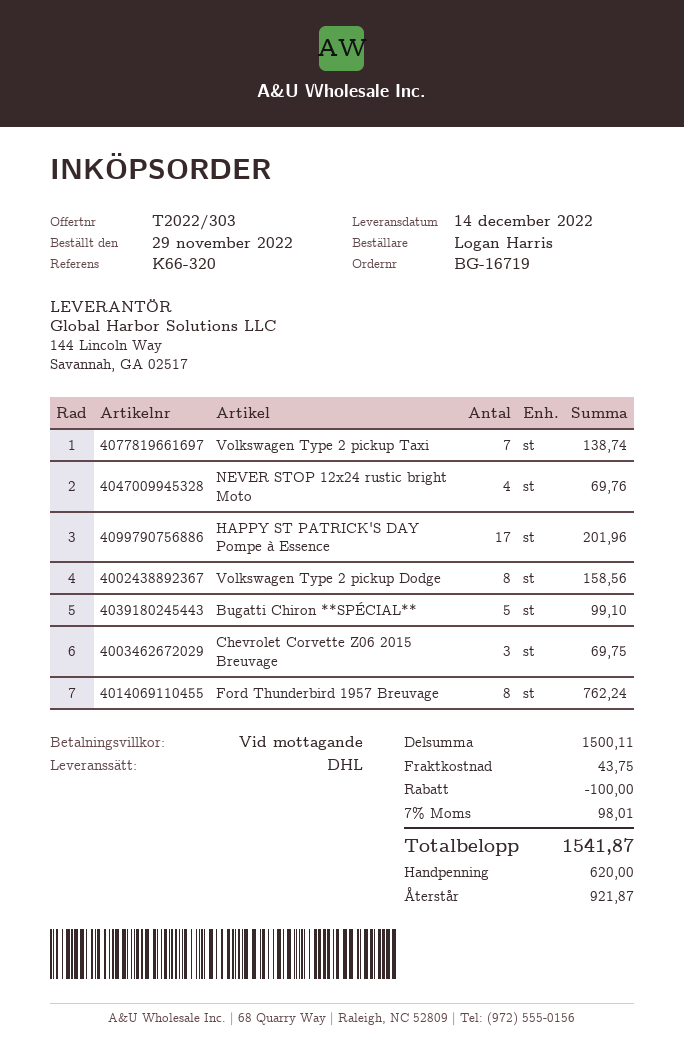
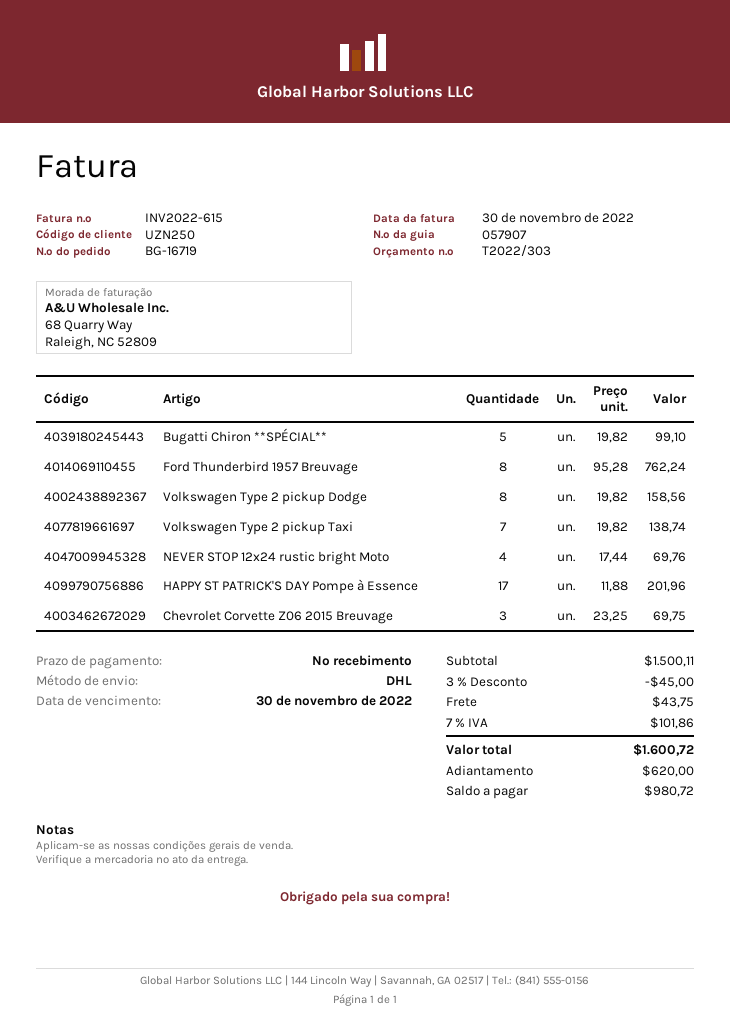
discount: 100.00 -> 45.00
tax: 7% = 98.01 -> 7% = 101.86
total: 1541.87 -> 1600.72
balance: 921.87 -> 980.72

